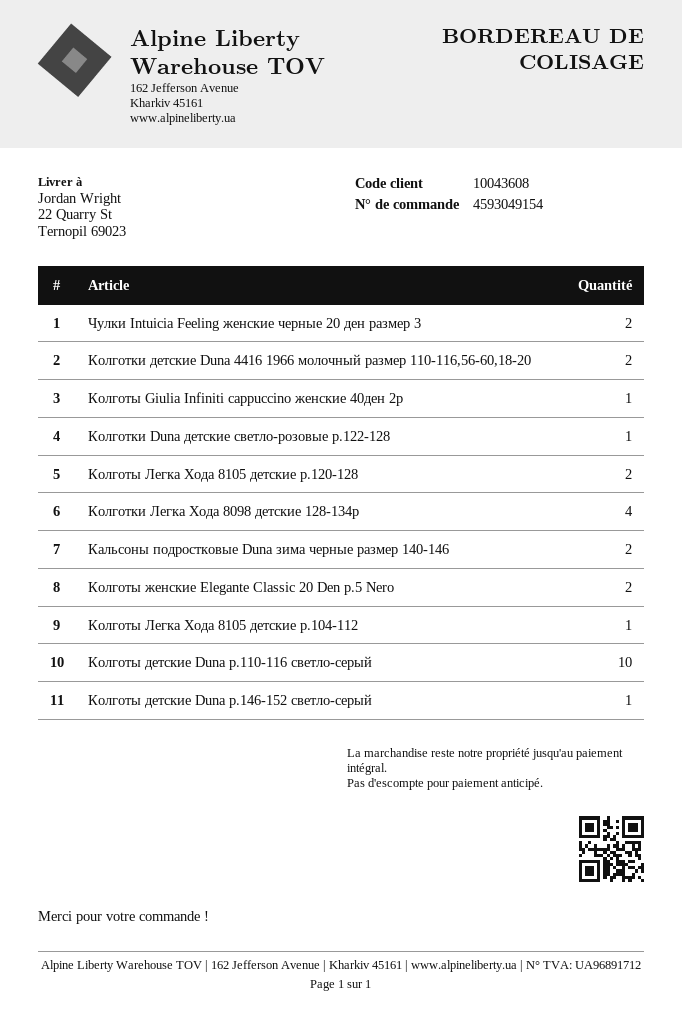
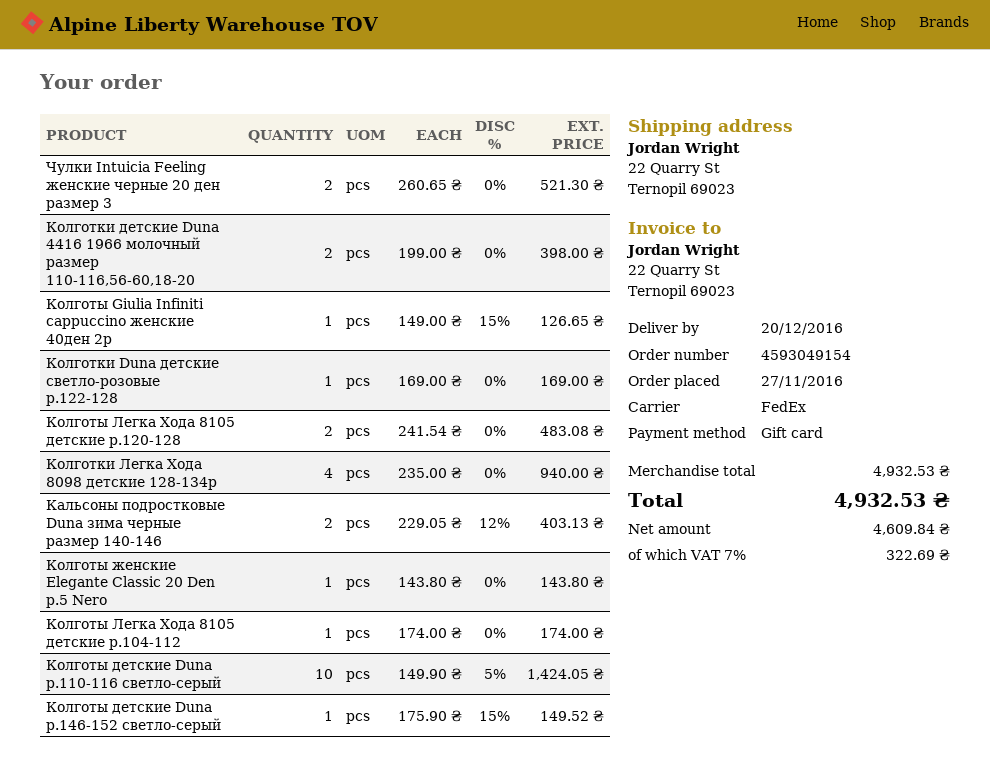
Колготы женские Elegante Classic 20 Den р.5 Nero: 2 -> 1

